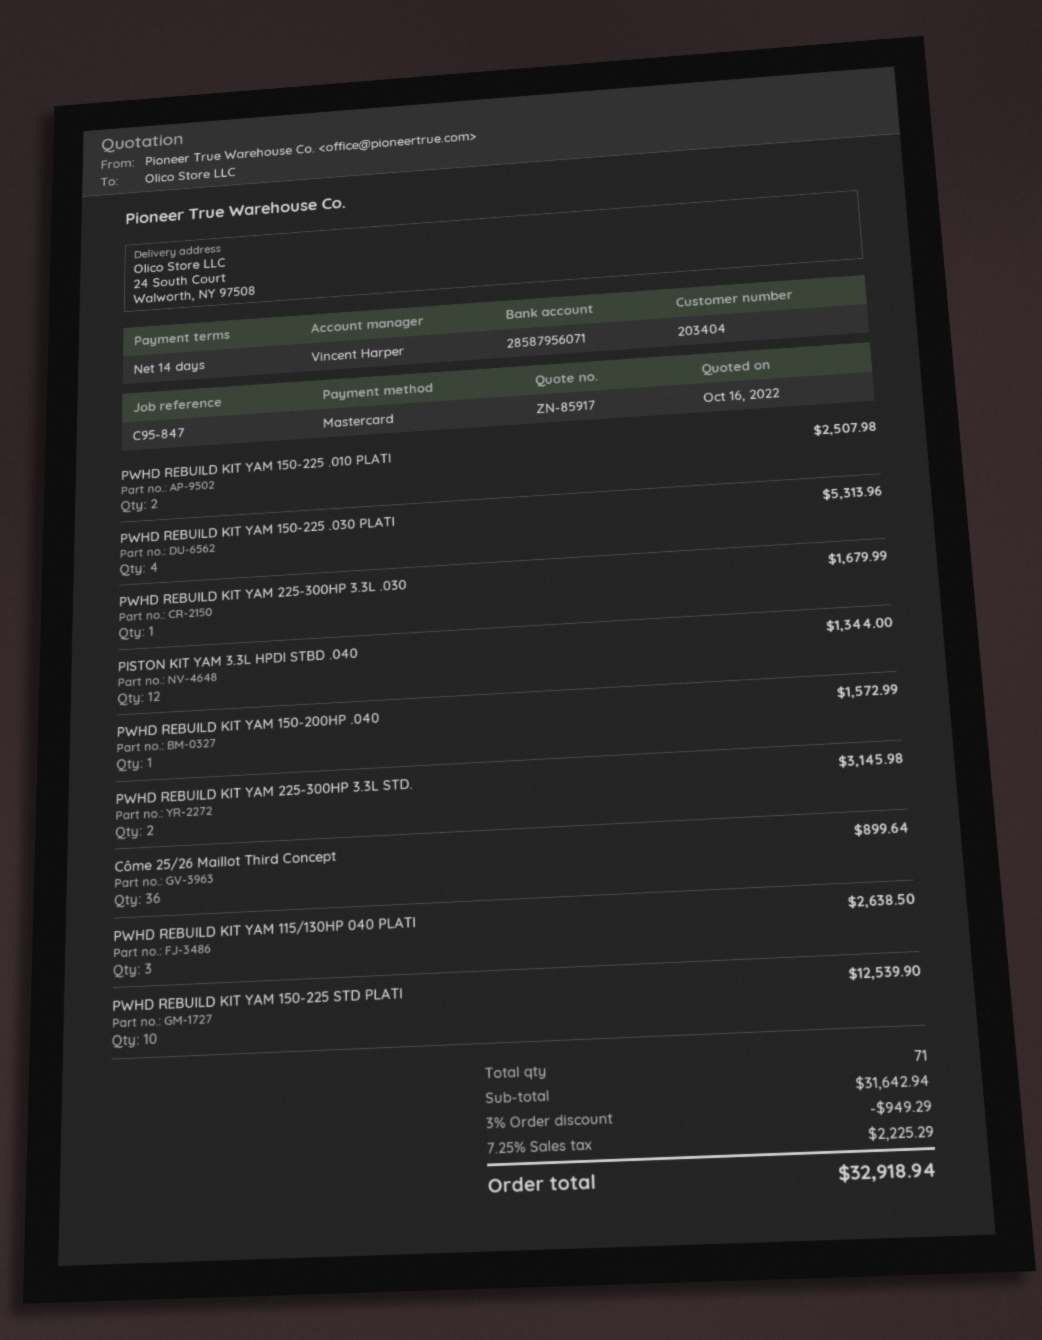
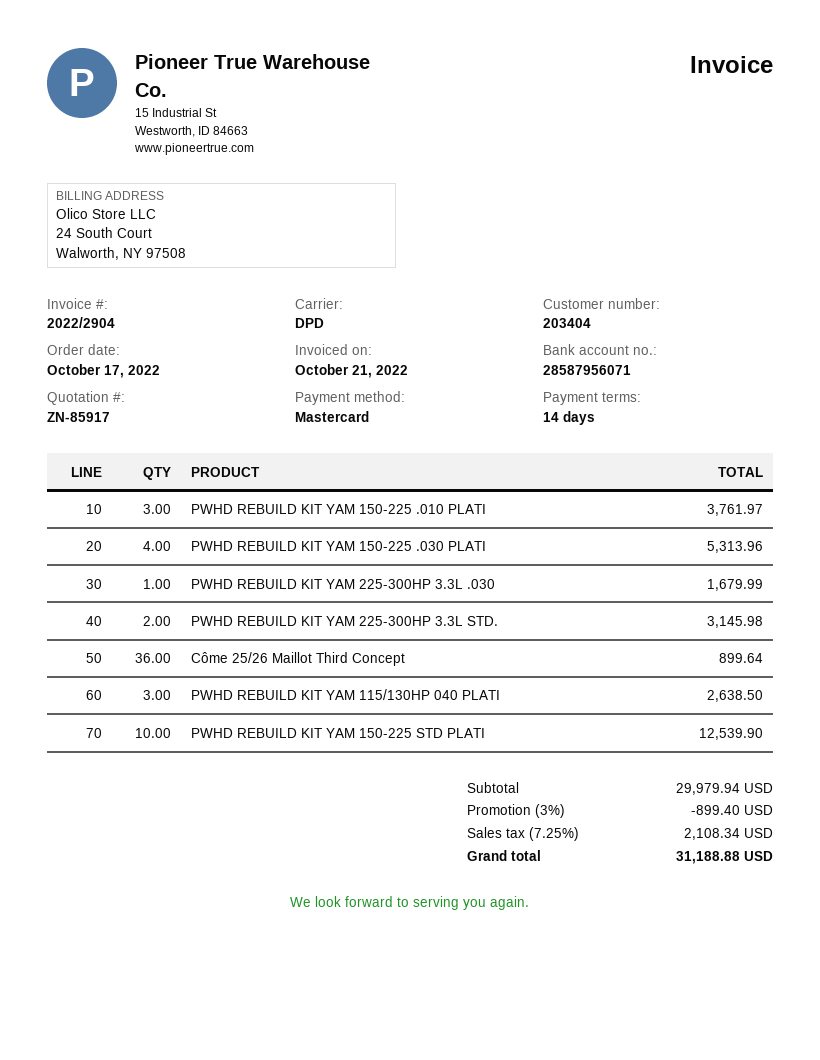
PWHD REBUILD KIT YAM 150-225 .010 PLATI: 2 for 2507.98 -> 3 for 3761.97
PISTON KIT YAM 3.3L HPDI STBD .040: 12 for 1344.00 -> none
PWHD REBUILD KIT YAM 150-200HP .040: 1 for 1572.99 -> none
subtotal: 31642.94 -> 29979.94
discount: 3% = 949.29 -> 3% = 899.40
tax: 7.25% = 2225.29 -> 7.25% = 2108.34
total: 32918.94 -> 31188.88

